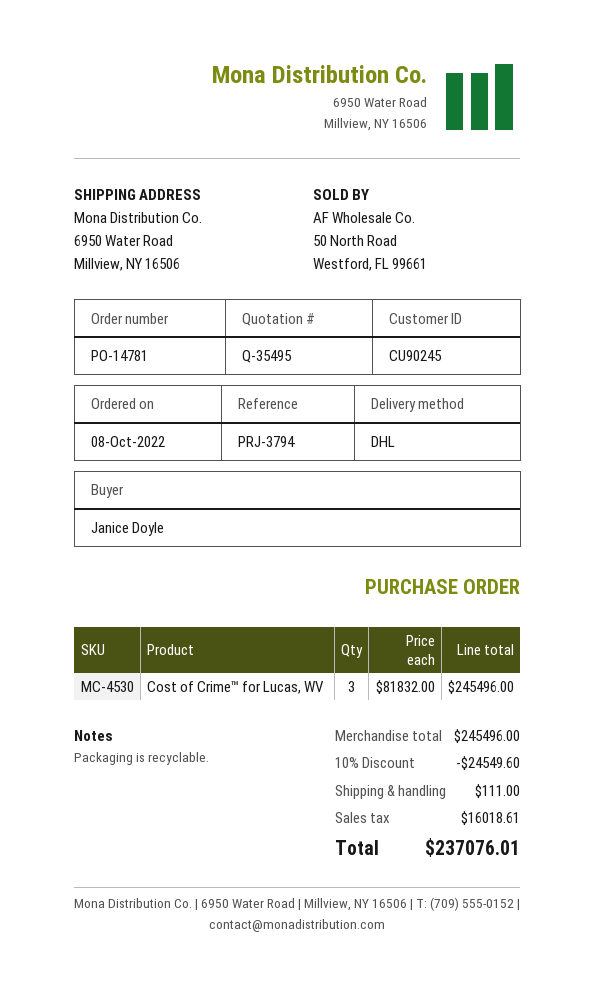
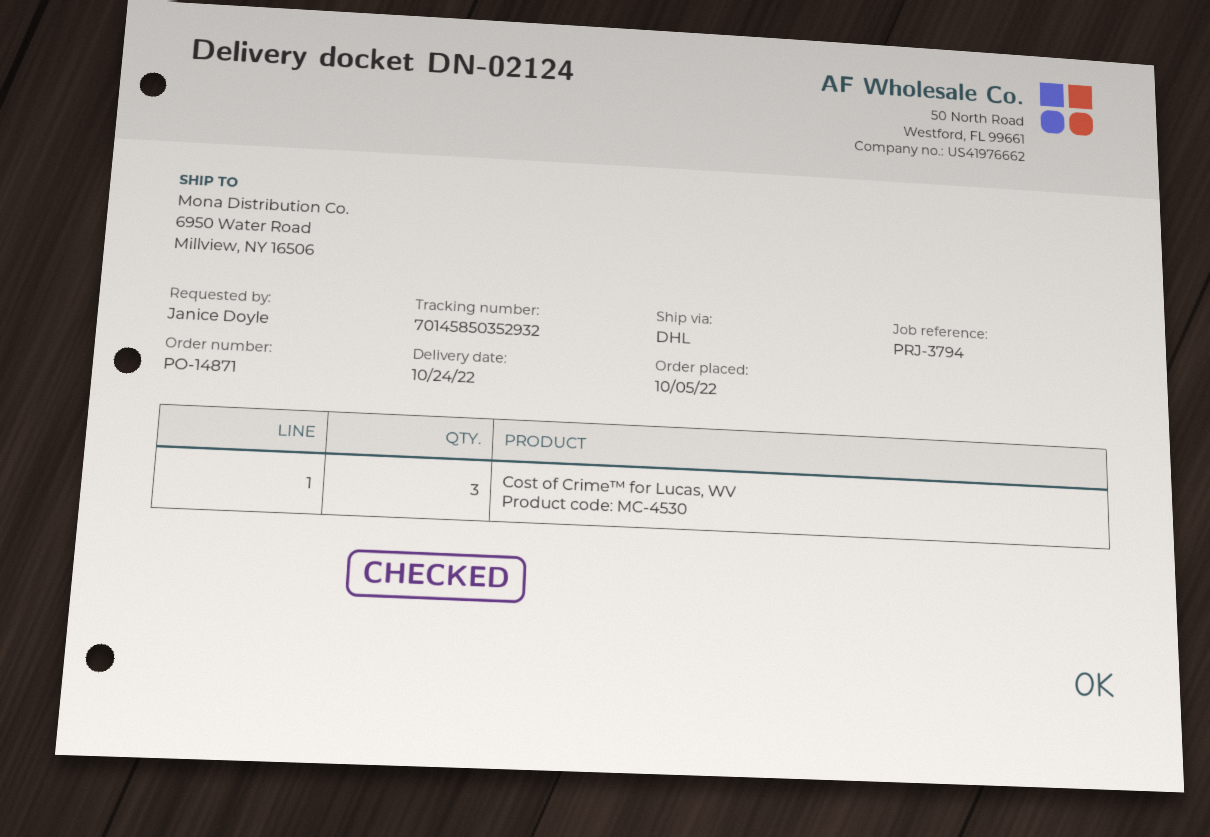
order number: PO-14781 -> PO-14871
order date: 2022-10-08 -> 2022-10-05

